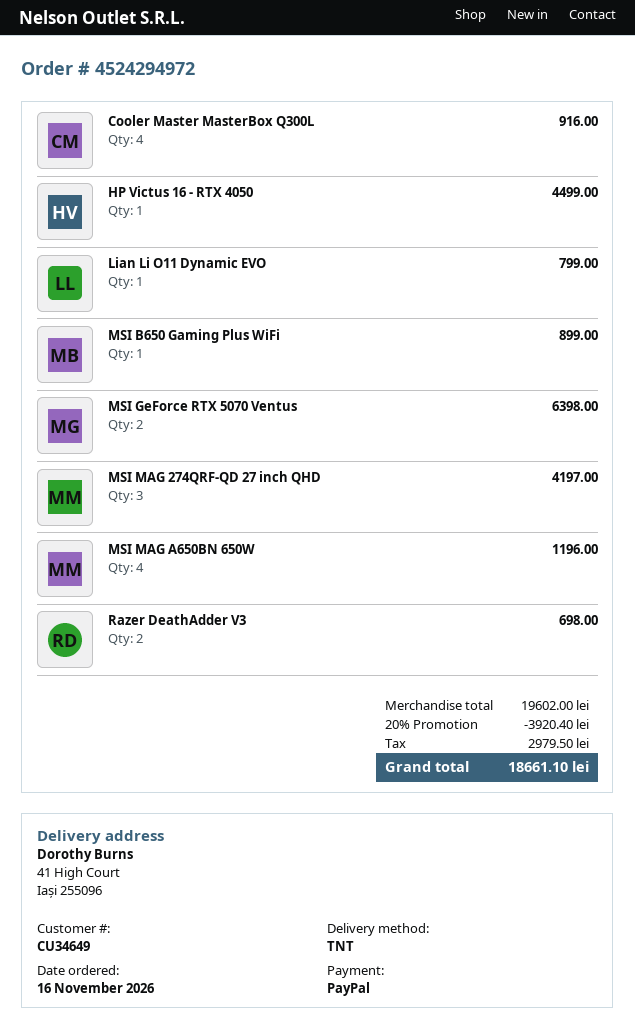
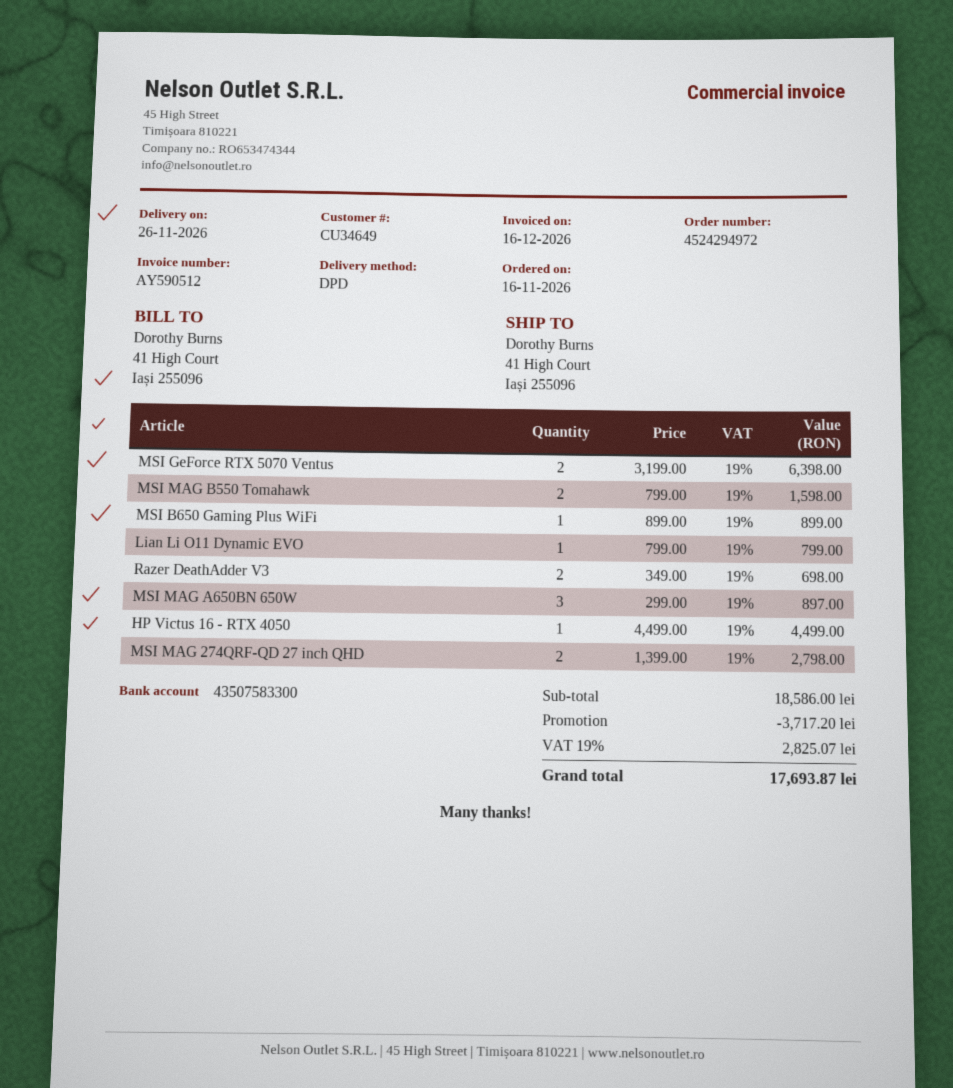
shipping method: TNT -> DPD
Cooler Master MasterBox Q300L: 4 for 916.00 -> none
MSI MAG 274QRF-QD 27 inch QHD: 3 for 4197.00 -> 2 for 2798.00
MSI MAG A650BN 650W: 4 for 1196.00 -> 3 for 897.00
MSI MAG B550 Tomahawk: none -> 2 for 1598.00
subtotal: 19602.00 -> 18586.00
discount: 3920.40 -> 3717.20
tax: 2979.50 -> 2825.07
total: 18661.10 -> 17693.87

